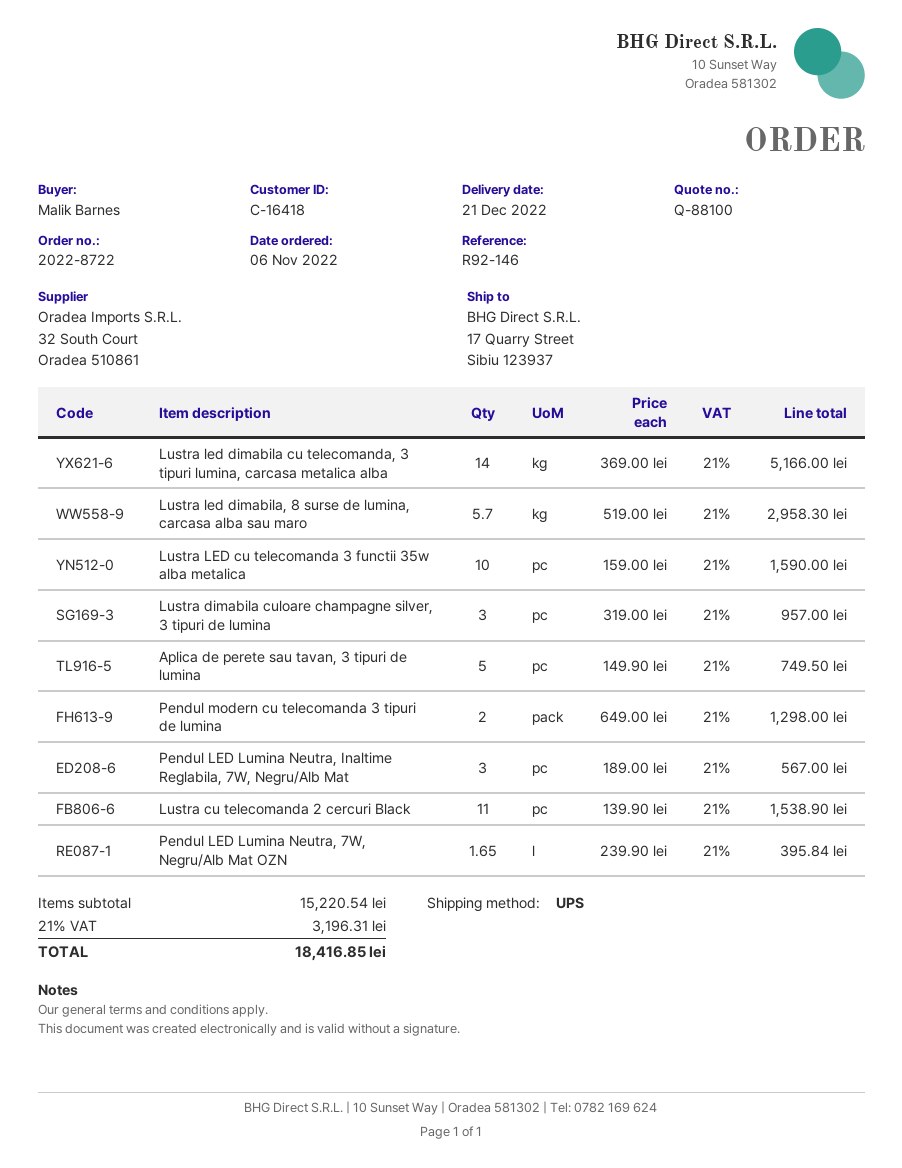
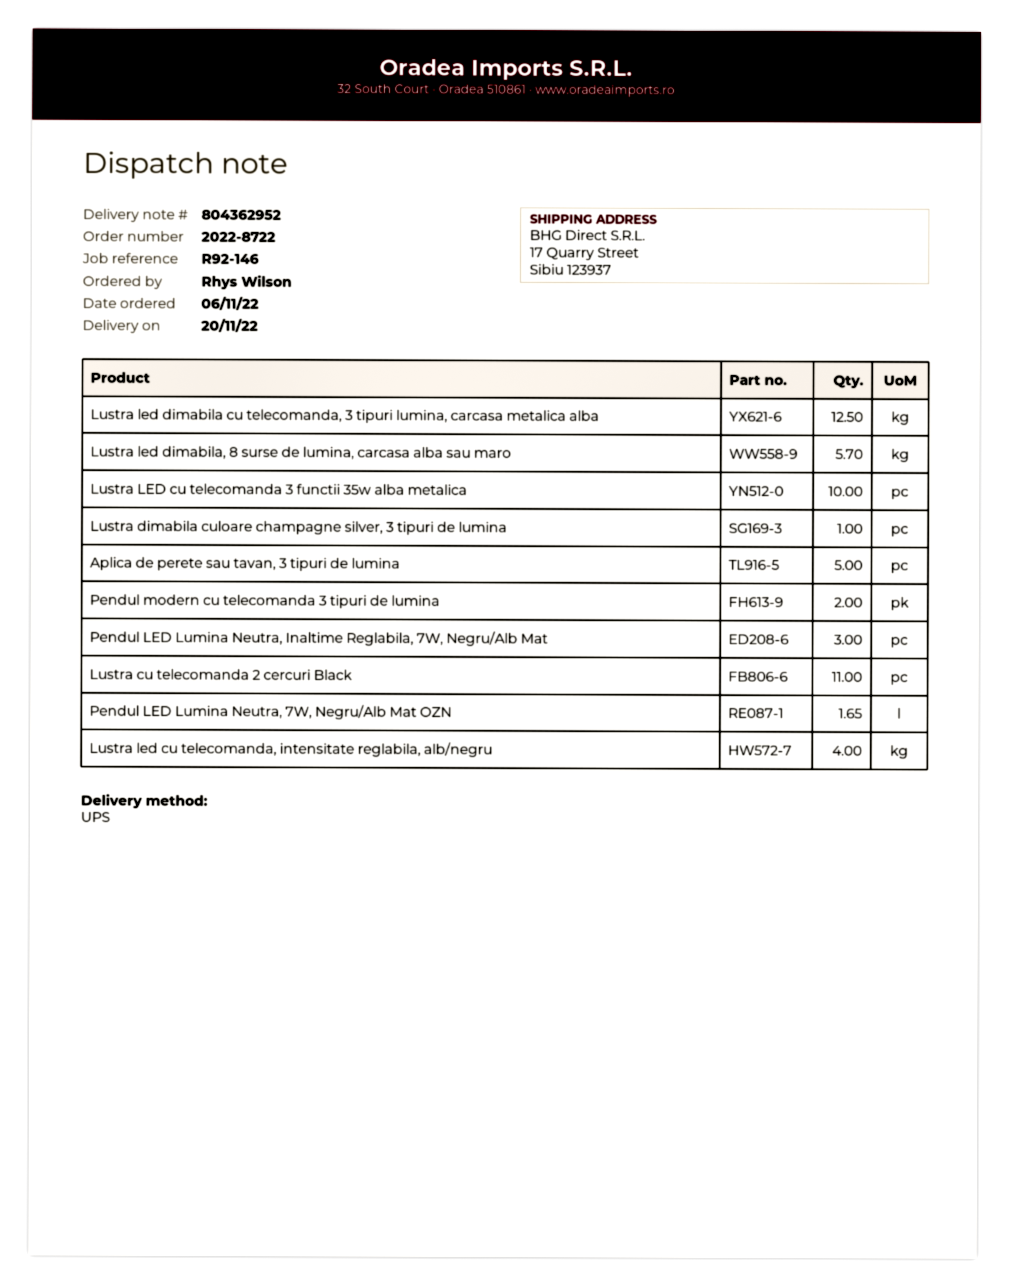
delivery date: 2022-12-21 -> 2022-11-20
ordered by: Malik Barnes -> Rhys Wilson
Lustra led dimabila cu telecomanda, 3 tipuri lumina, carcasa metalica alba: 14 -> 12.5
Lustra dimabila culoare champagne silver, 3 tipuri de lumina: 3 -> 1
Lustra led cu telecomanda, intensitate reglabila, alb/negru: none -> 4

